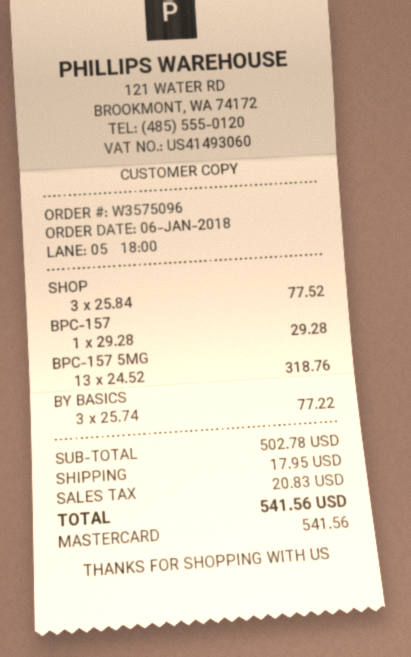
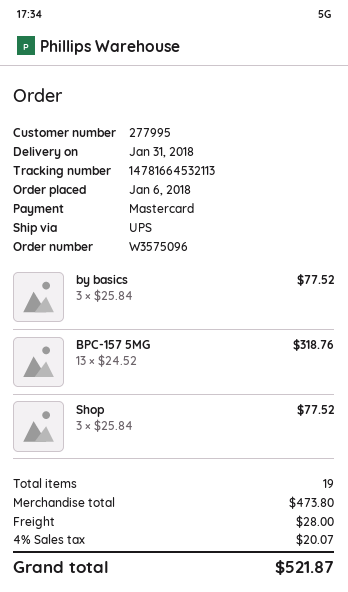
BPC-157: 1 x 29.28 = 29.28 -> none
BY BASICS: 3 x 25.74 = 77.22 -> 3 x 25.84 = 77.52
subtotal: 502.78 -> 473.80
shipping: 17.95 -> 28.00
tax: 20.83 -> 20.07
total: 541.56 -> 521.87

